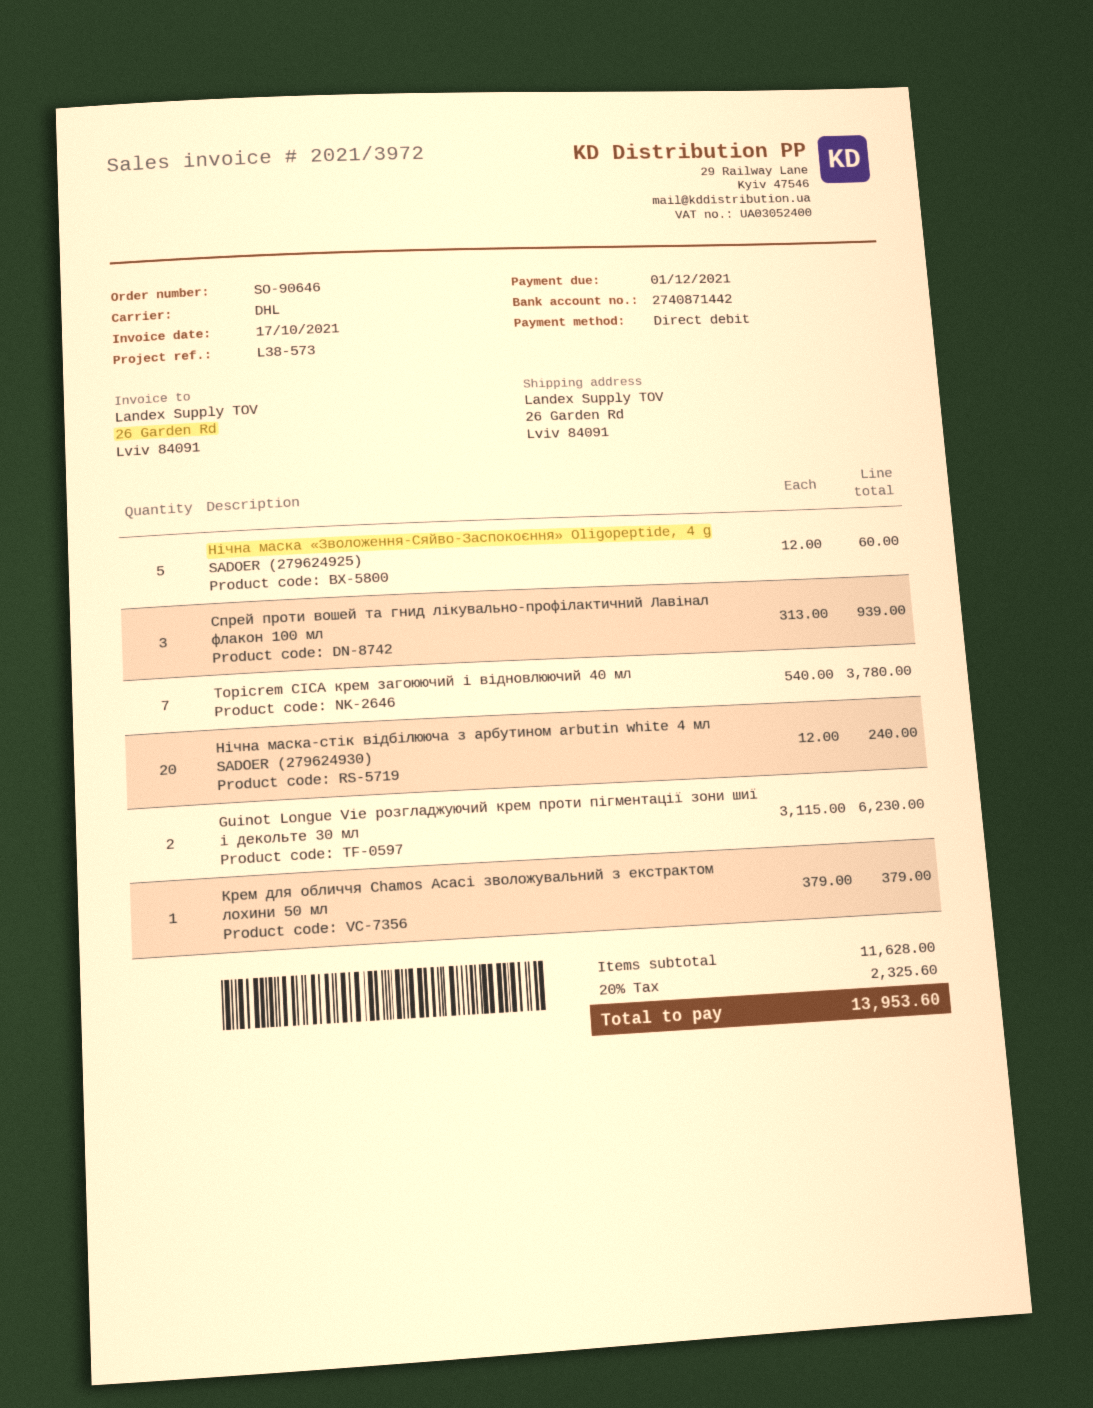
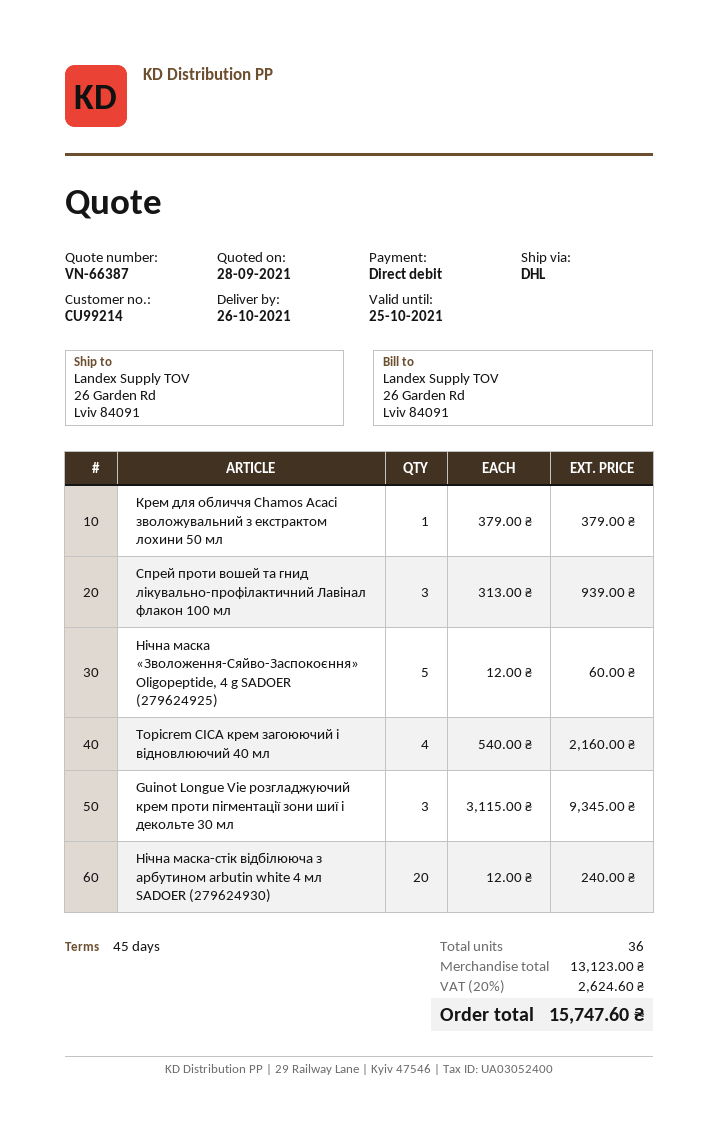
Topicrem CICA крем загоюючий і відновлюючий 40 мл: 7 x 540.00 = 3780.00 -> 4 x 540.00 = 2160.00
Guinot Longue Vie розгладжуючий крем проти пігментації зони шиї і декольте 30 мл: 2 x 3115.00 = 6230.00 -> 3 x 3115.00 = 9345.00
subtotal: 11628.00 -> 13123.00
tax: 20% = 2325.60 -> 20% = 2624.60
total: 13953.60 -> 15747.60

